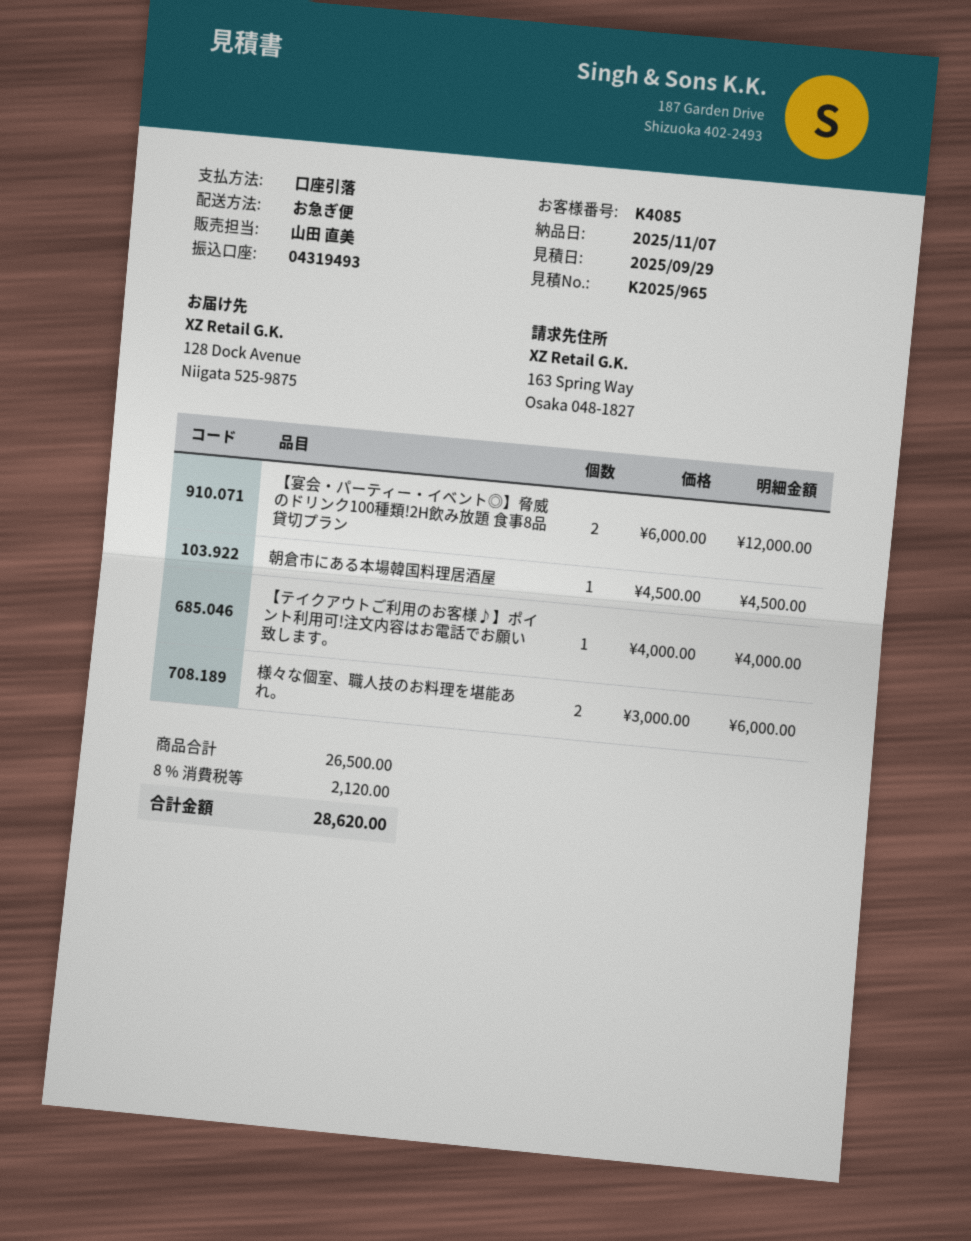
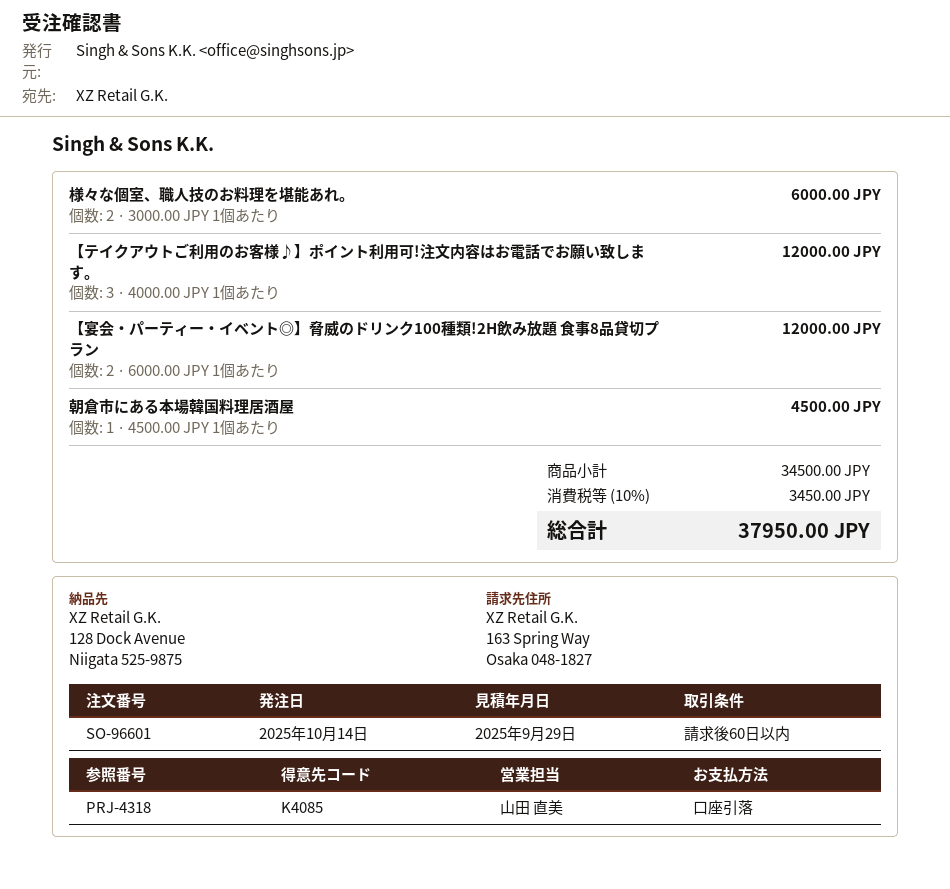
【テイクアウトご利用のお客様♪】ポイント利用可!注文内容はお電話でお願い致します。: 1 x 4000.00 = 4000.00 -> 3 x 4000.00 = 12000.00
subtotal: 26500.00 -> 34500.00
tax: 8% = 2120.00 -> 10% = 3450.00
total: 28620.00 -> 37950.00

